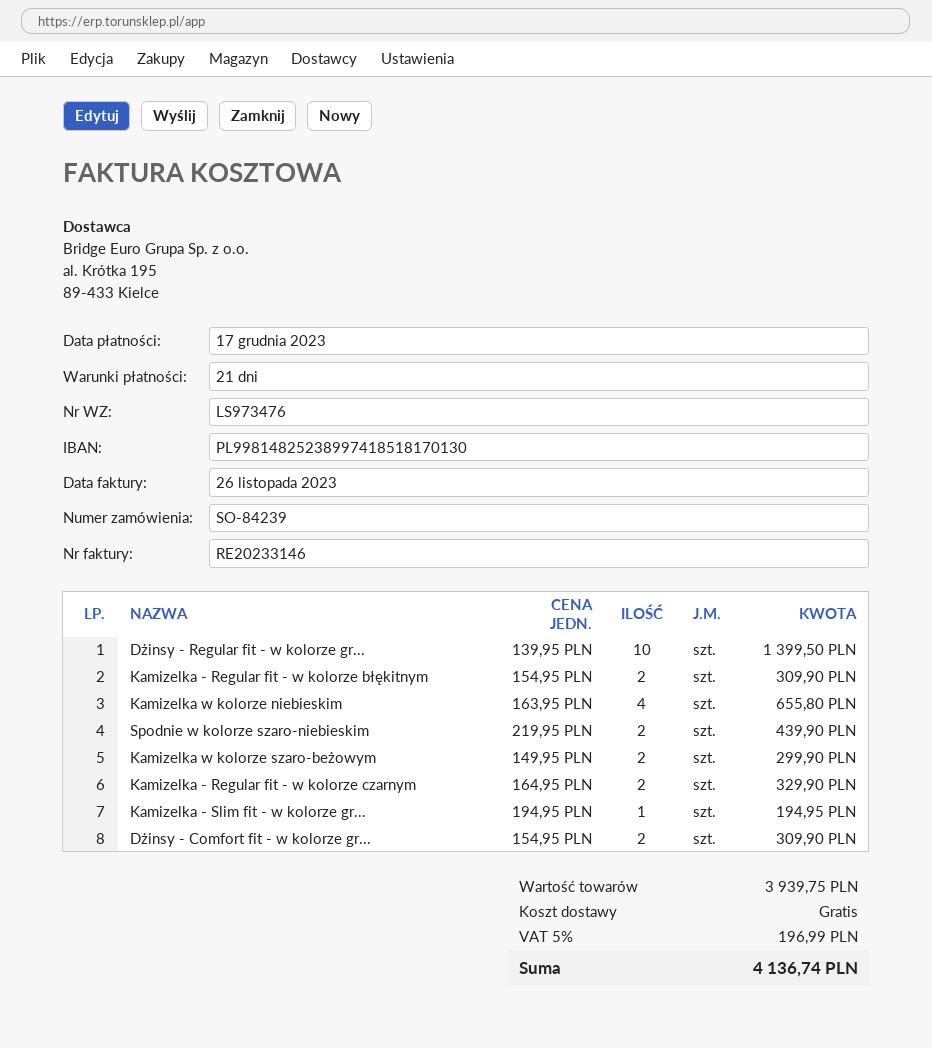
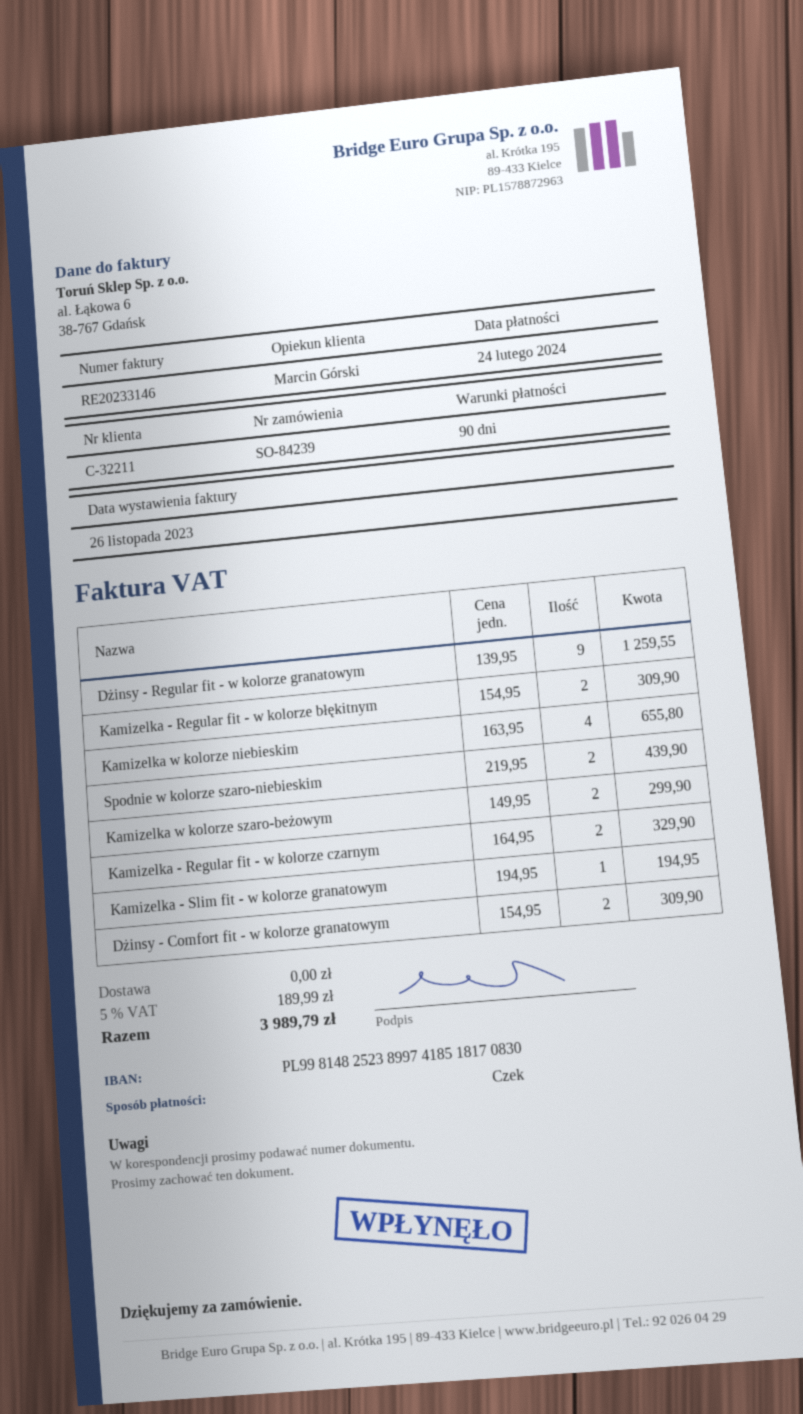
payment terms: 21 days -> 90 days
due date: 2023-12-17 -> 2024-02-24
bank account: PL99814825238997418518170130 -> PL99814825238997418518170830
Dżinsy - Regular fit - w kolorze gr...: 10 x 139.95 = 1399.50 -> 9 x 139.95 = 1259.55
tax: 5% = 196.99 -> 5% = 189.99
total: 4136.74 -> 3989.79

